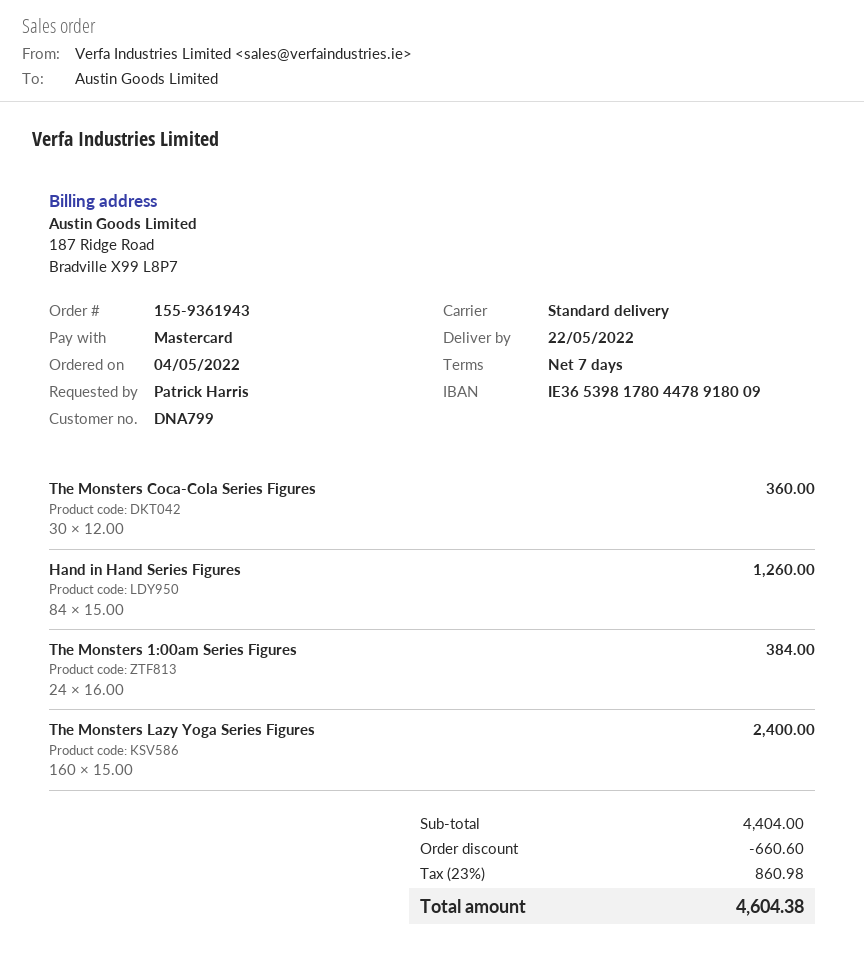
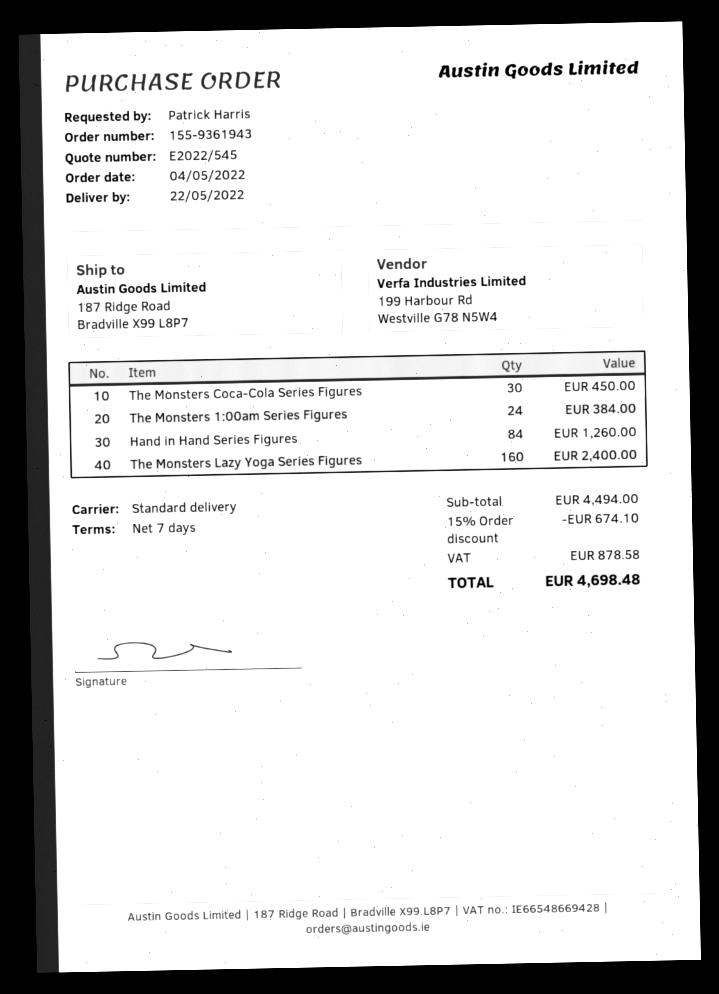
The Monsters Coca-Cola Series Figures: 30 for 360.00 -> 30 for 450.00
subtotal: 4404.00 -> 4494.00
discount: 660.60 -> 674.10
tax: 860.98 -> 878.58
total: 4604.38 -> 4698.48

